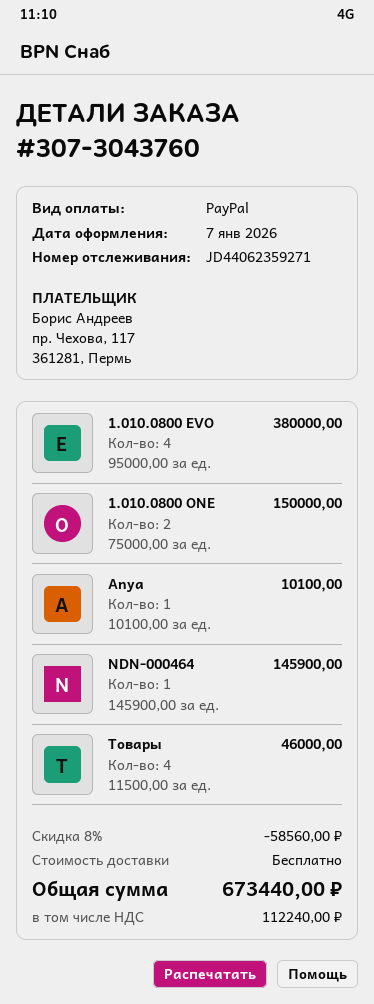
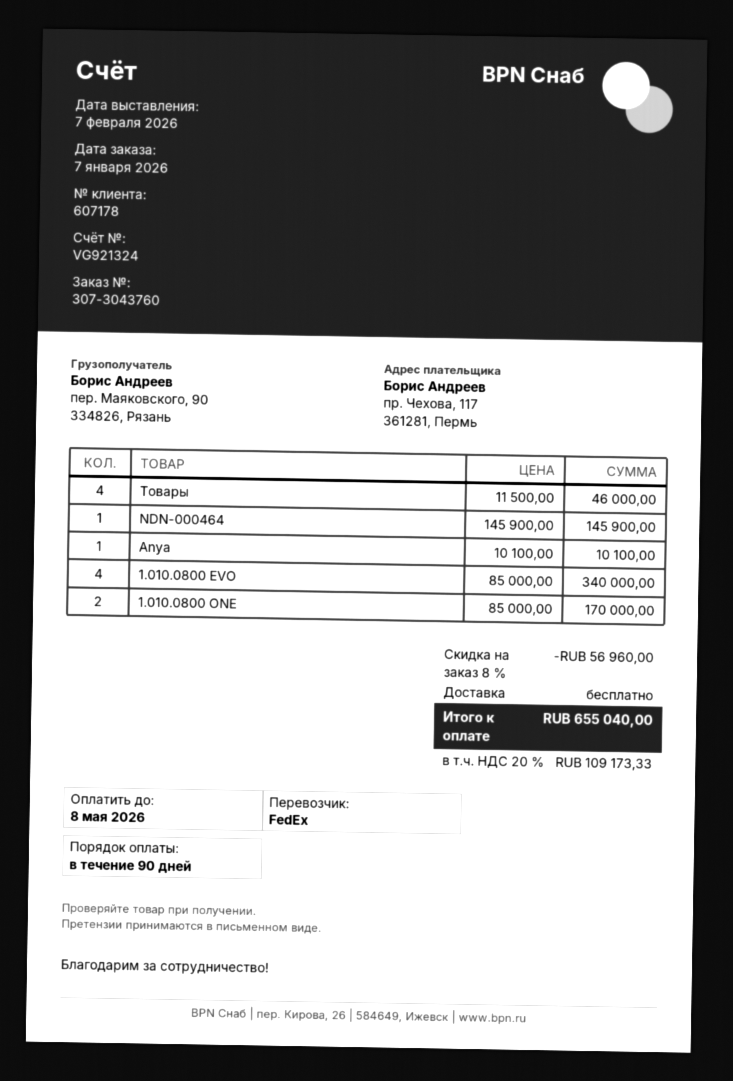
1.010.0800 EVO: 4 x 95000.00 = 380000.00 -> 4 x 85000.00 = 340000.00
1.010.0800 ONE: 2 x 75000.00 = 150000.00 -> 2 x 85000.00 = 170000.00
discount: 8% = 58560.00 -> 8% = 56960.00
tax: 112240.00 -> 109173.33
total: 673440.00 -> 655040.00

